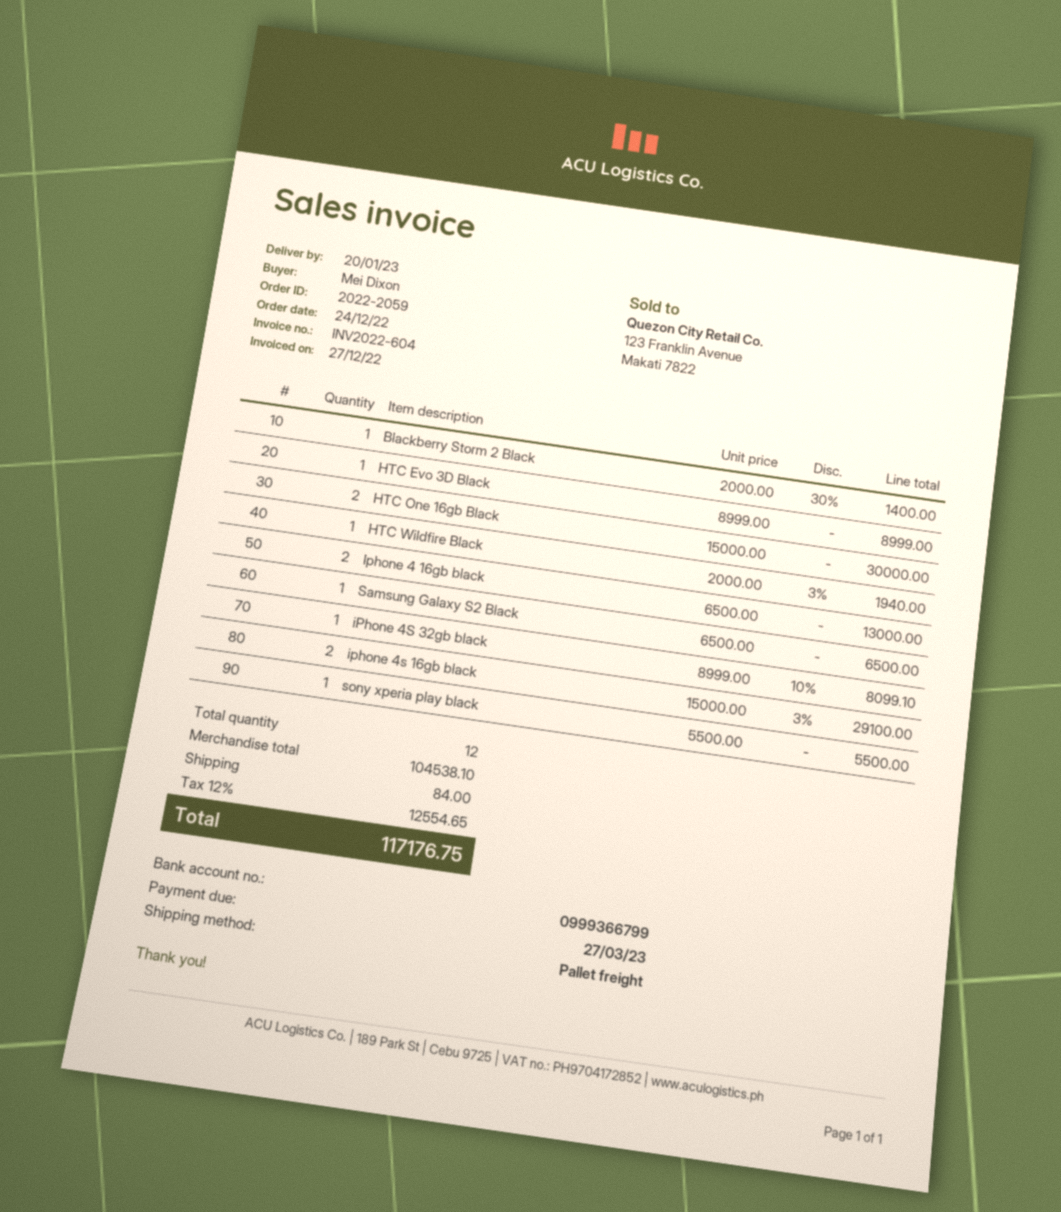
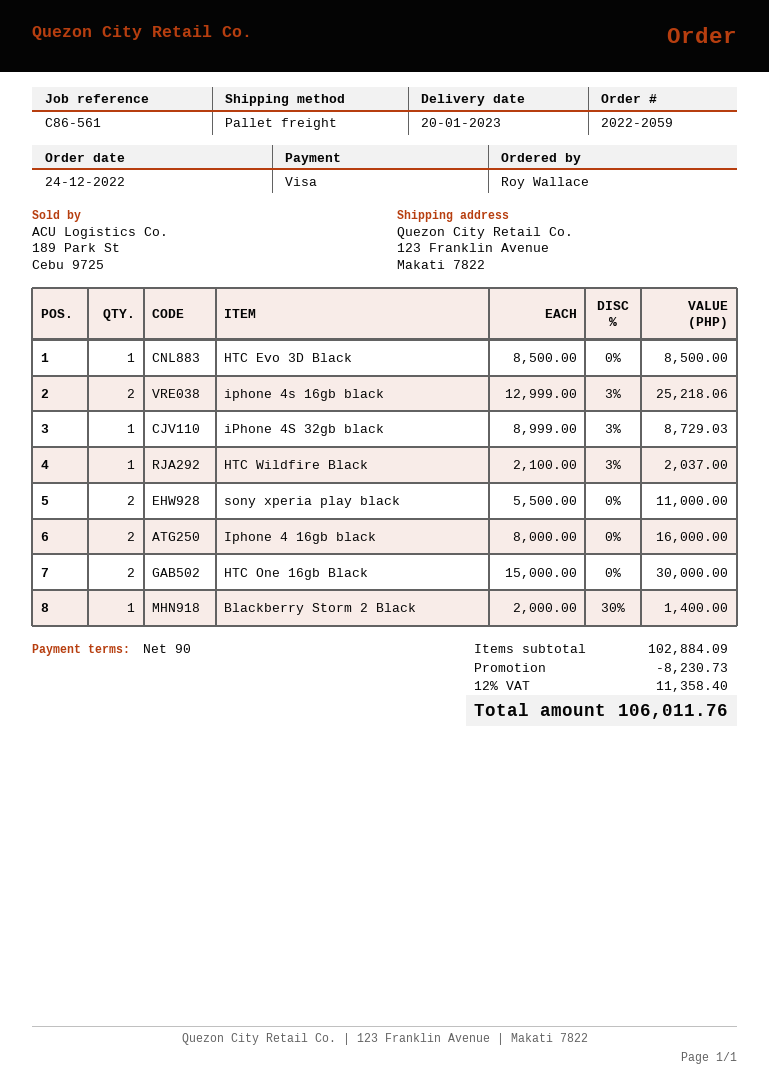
ordered by: Mei Dixon -> Roy Wallace
HTC Evo 3D Black: 1 x 8999.00 = 8999.00 -> 1 x 8500.00 = 8500.00
HTC Wildfire Black: 1 x 2000.00 - 3% = 1940.00 -> 1 x 2100.00 - 3% = 2037.00
Iphone 4 16gb black: 2 x 6500.00 = 13000.00 -> 2 x 8000.00 = 16000.00
Samsung Galaxy S2 Black: 1 x 6500.00 = 6500.00 -> none
iPhone 4S 32gb black: 1 x 8999.00 - 10% = 8099.10 -> 1 x 8999.00 - 3% = 8729.03
iphone 4s 16gb black: 2 x 15000.00 - 3% = 29100.00 -> 2 x 12999.00 - 3% = 25218.06
sony xperia play black: 1 x 5500.00 = 5500.00 -> 2 x 5500.00 = 11000.00
subtotal: 104538.10 -> 102884.09
discount: none -> 8230.73
shipping: 84.00 -> none
tax: 12% = 12554.65 -> 12% = 11358.40
total: 117176.75 -> 106011.76

